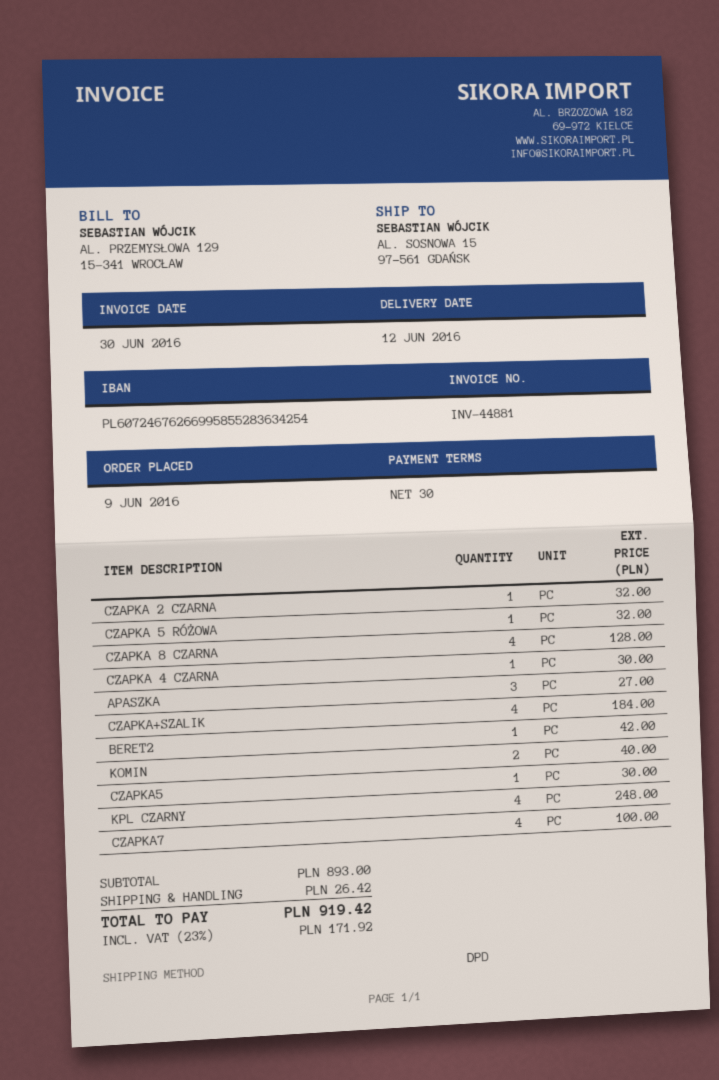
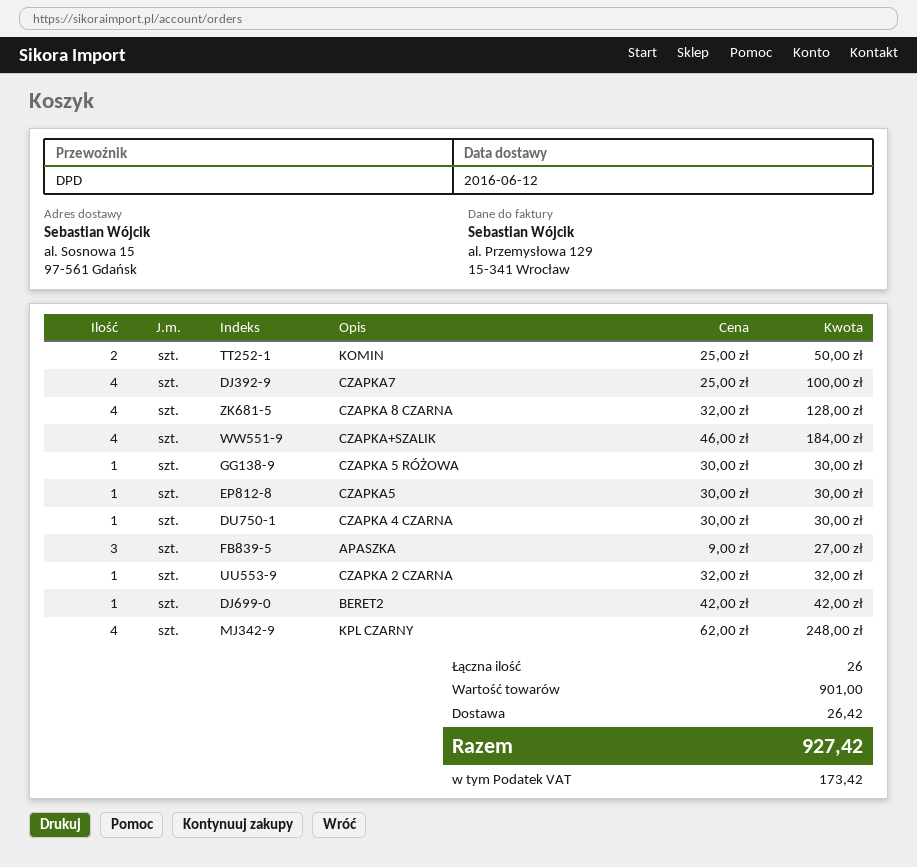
CZAPKA 5 RÓŻOWA: 1 for 32.00 -> 1 for 30.00
KOMIN: 2 for 40.00 -> 2 for 50.00
subtotal: 893.00 -> 901.00
tax: 171.92 -> 173.42
total: 919.42 -> 927.42

